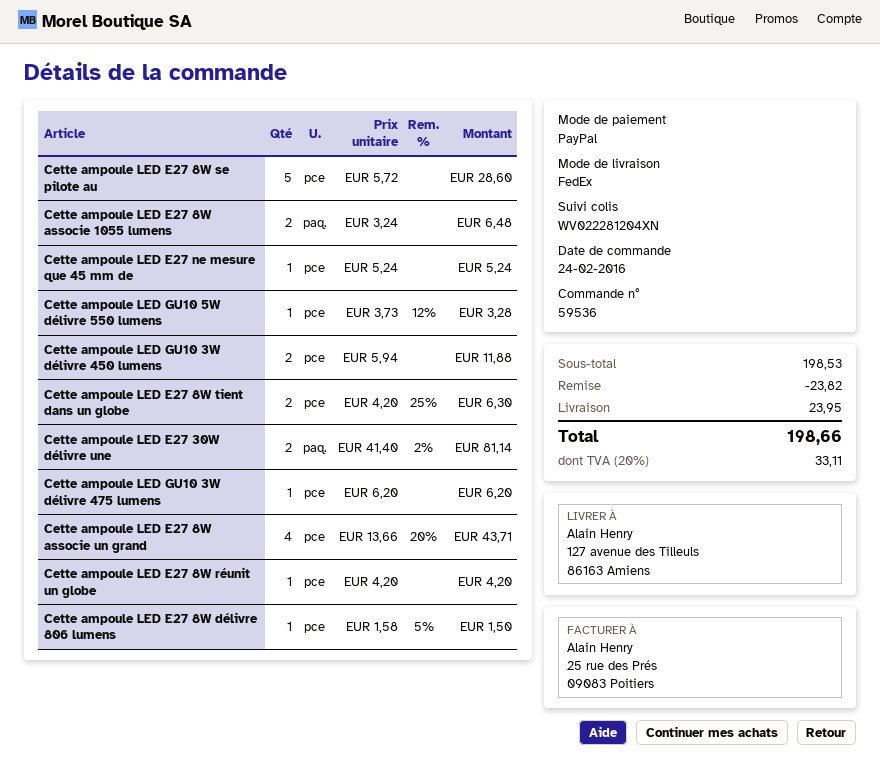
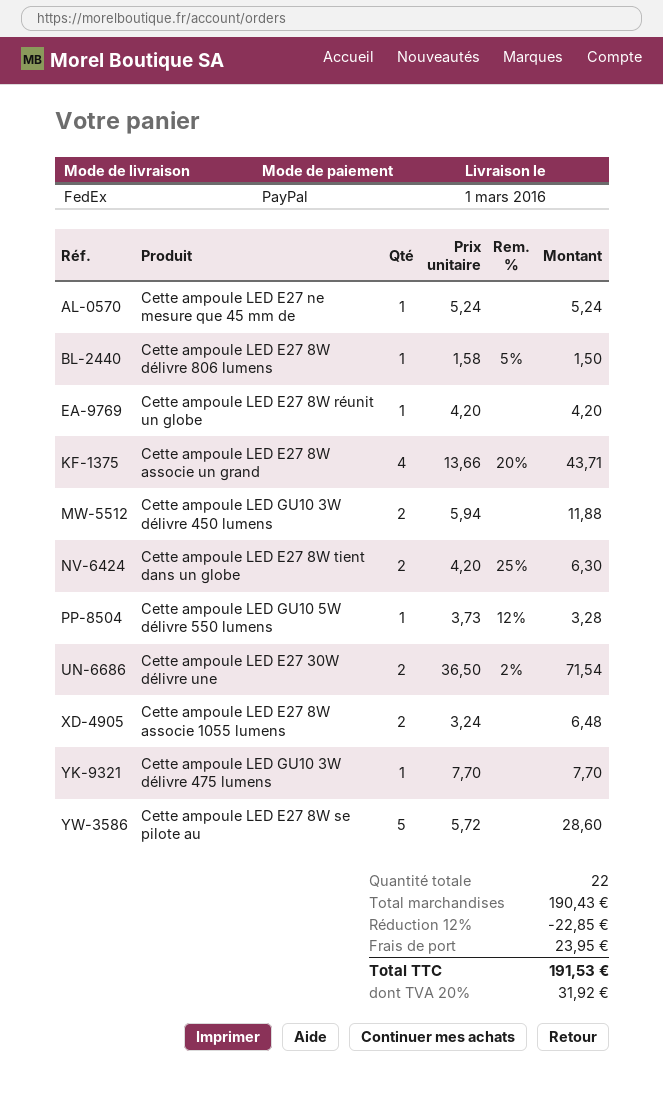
Cette ampoule LED E27 30W délivre une: 2 x 41.40 - 2% = 81.14 -> 2 x 36.50 - 2% = 71.54
Cette ampoule LED GU10 3W délivre 475 lumens: 1 x 6.20 = 6.20 -> 1 x 7.70 = 7.70
subtotal: 198.53 -> 190.43
discount: 23.82 -> 22.85
tax: 20% = 33.11 -> 20% = 31.92
total: 198.66 -> 191.53

